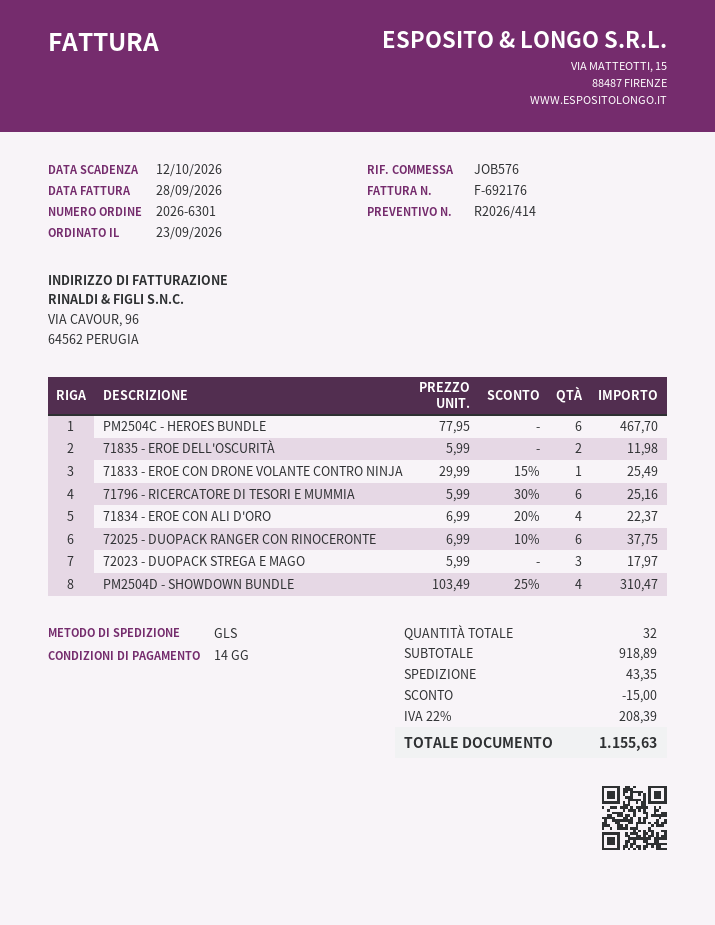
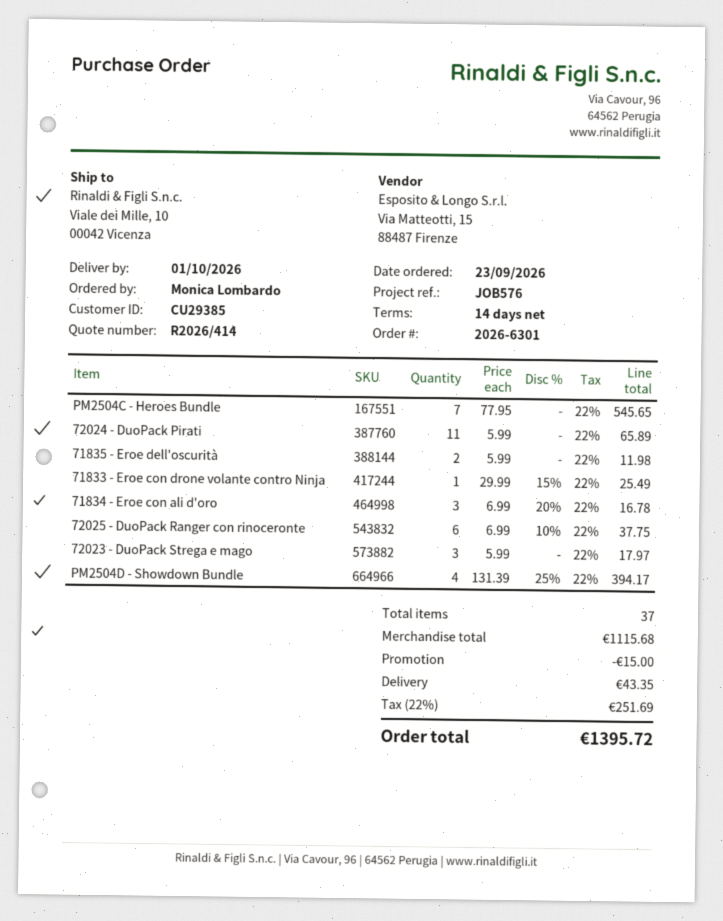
PM2504C - HEROES BUNDLE: 6 x 77.95 = 467.70 -> 7 x 77.95 = 545.65
71796 - RICERCATORE DI TESORI E MUMMIA: 6 x 5.99 - 30% = 25.16 -> none
71834 - EROE CON ALI D'ORO: 4 x 6.99 - 20% = 22.37 -> 3 x 6.99 - 20% = 16.78
PM2504D - SHOWDOWN BUNDLE: 4 x 103.49 - 25% = 310.47 -> 4 x 131.39 - 25% = 394.17
72024 - DuoPack Pirati: none -> 11 x 5.99 = 65.89
total quantity: 32 -> 37
subtotal: 918.89 -> 1115.68
tax: 22% = 208.39 -> 22% = 251.69
total: 1155.63 -> 1395.72

